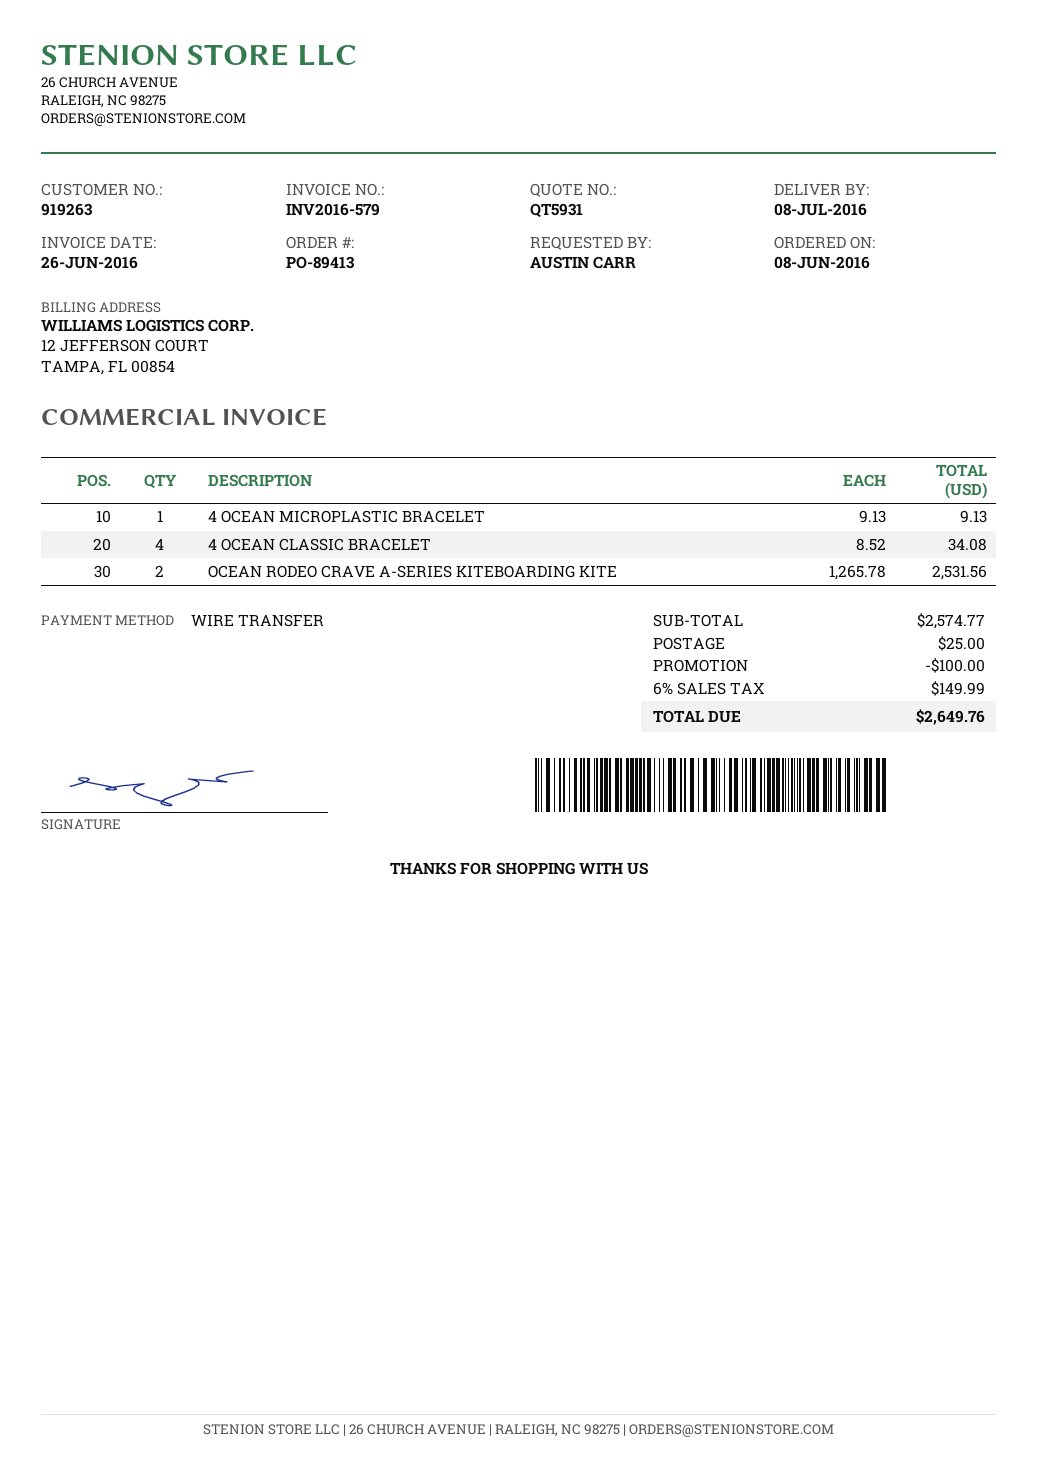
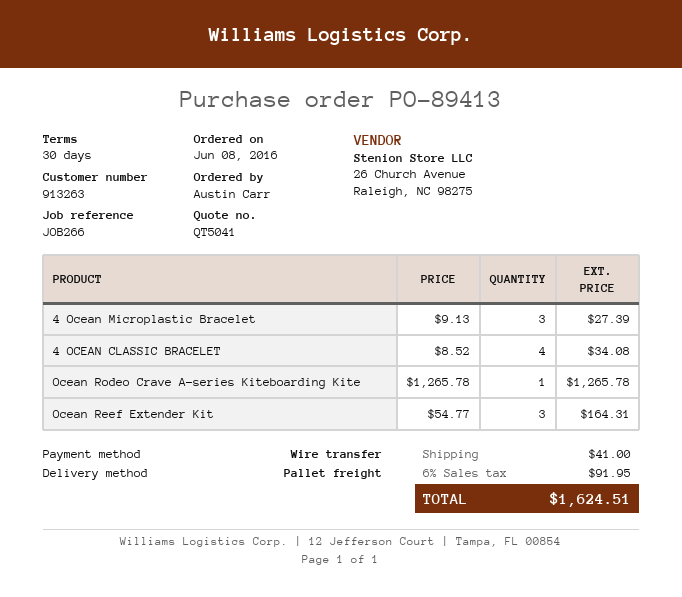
quote number: QT5931 -> QT5041
customer number: 919263 -> 913263
4 OCEAN MICROPLASTIC BRACELET: 1 x 9.13 = 9.13 -> 3 x 9.13 = 27.39
OCEAN RODEO CRAVE A-SERIES KITEBOARDING KITE: 2 x 1265.78 = 2531.56 -> 1 x 1265.78 = 1265.78
Ocean Reef Extender Kit: none -> 3 x 54.77 = 164.31
discount: 100.00 -> none
shipping: 25.00 -> 41.00
tax: 6% = 149.99 -> 6% = 91.95
total: 2649.76 -> 1624.51

